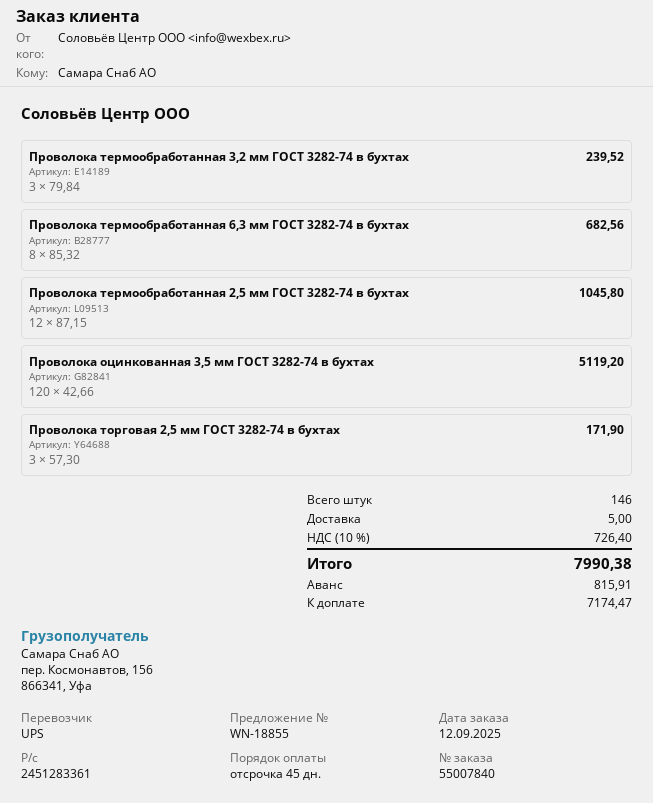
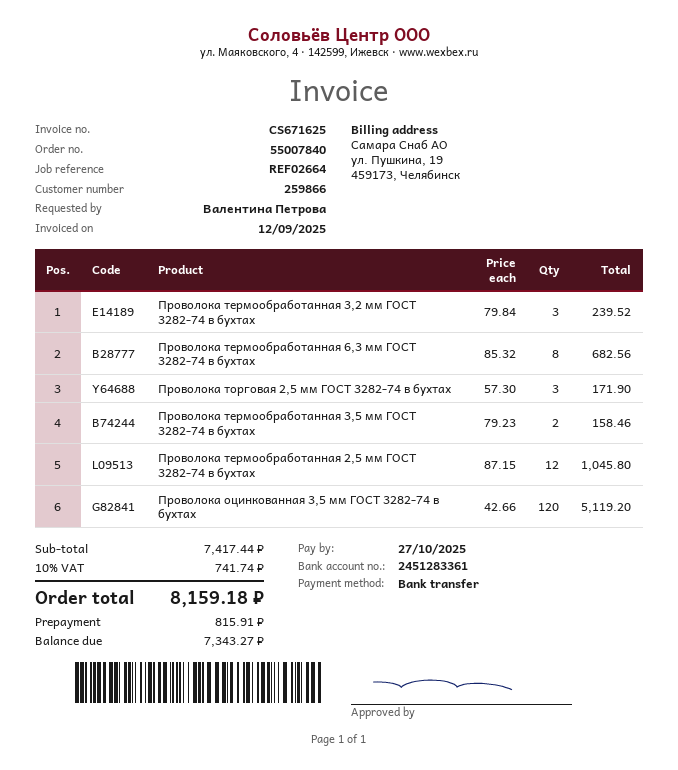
Проволока термообработанная 3,5 мм ГОСТ 3282-74 в бухтах: none -> 2 x 79.23 = 158.46
shipping: 5.00 -> none
tax: 10% = 726.40 -> 10% = 741.74
total: 7990.38 -> 8159.18
balance: 7174.47 -> 7343.27

